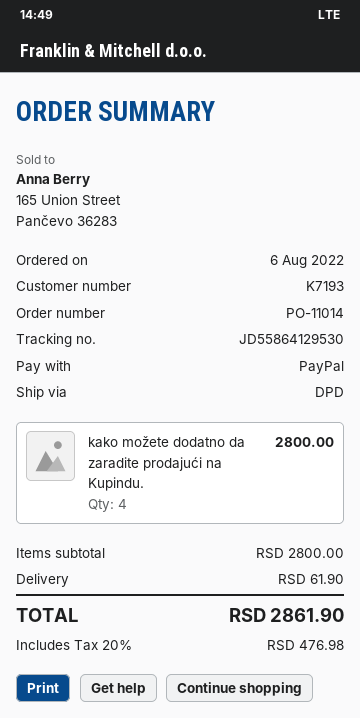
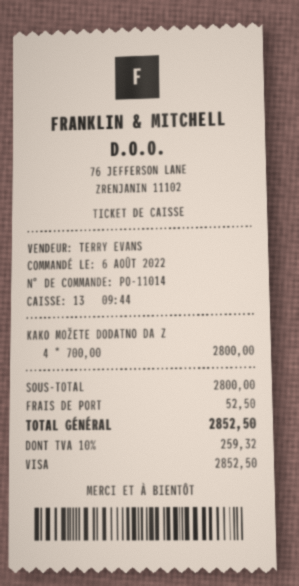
payment method: PayPal -> Visa
shipping: 61.90 -> 52.50
tax: 20% = 476.98 -> 10% = 259.32
total: 2861.90 -> 2852.50

